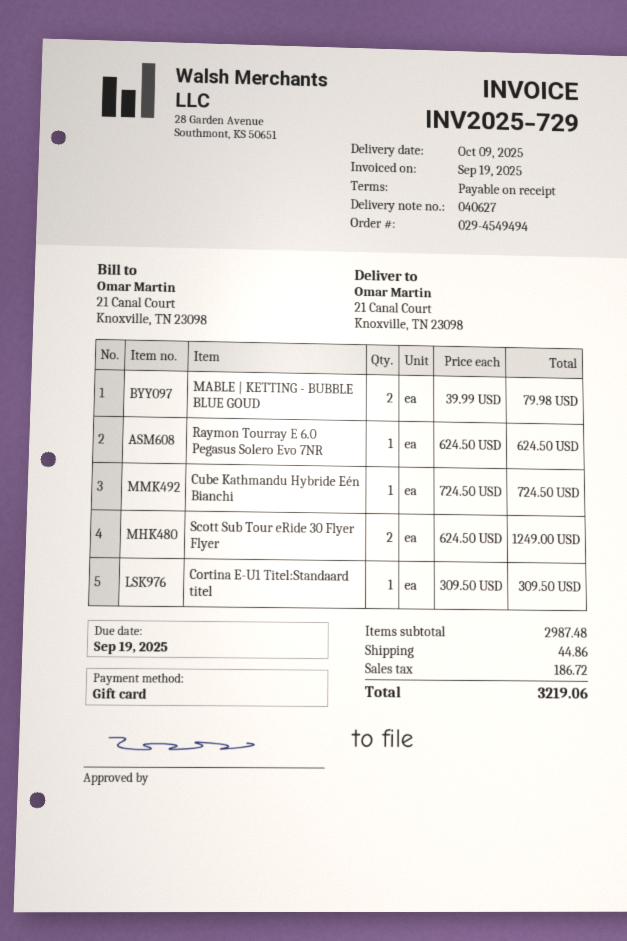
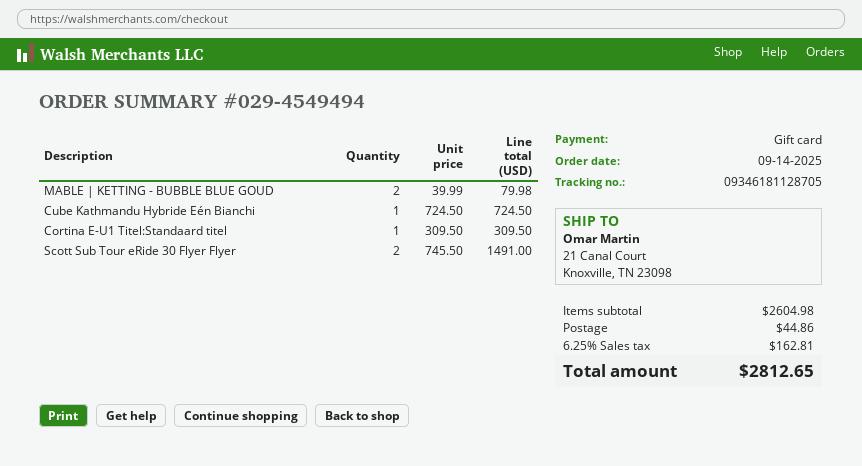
Raymon Tourray E 6.0 Pegasus Solero Evo 7NR: 1 x 624.50 = 624.50 -> none
Scott Sub Tour eRide 30 Flyer Flyer: 2 x 624.50 = 1249.00 -> 2 x 745.50 = 1491.00
subtotal: 2987.48 -> 2604.98
tax: 186.72 -> 162.81
total: 3219.06 -> 2812.65

